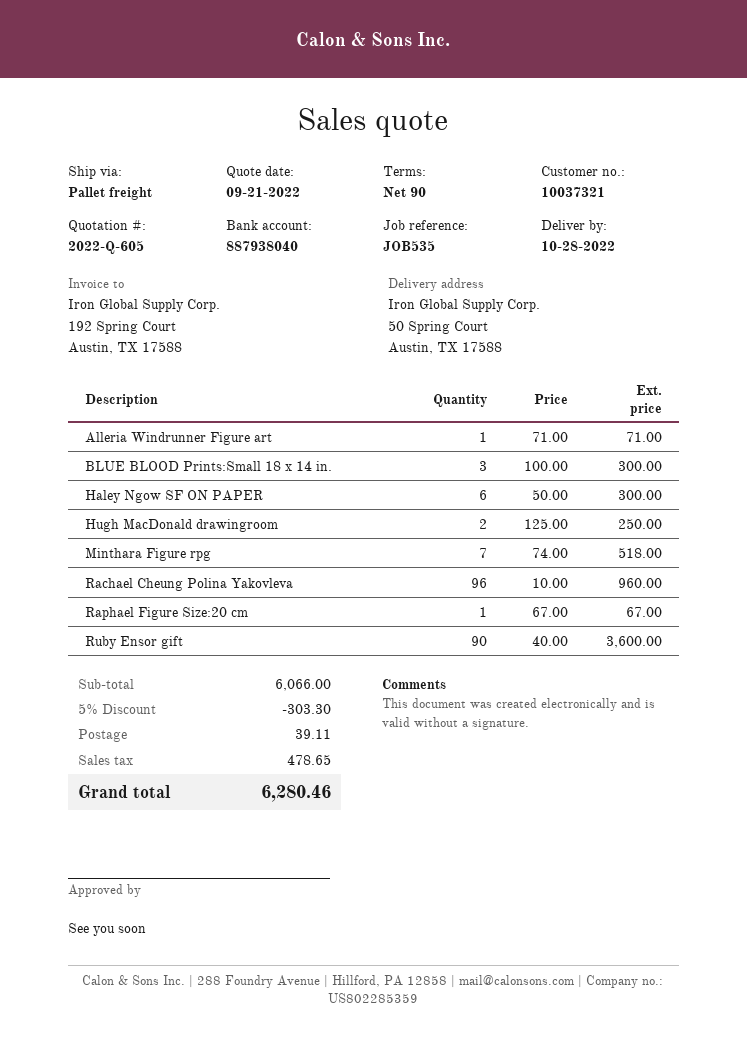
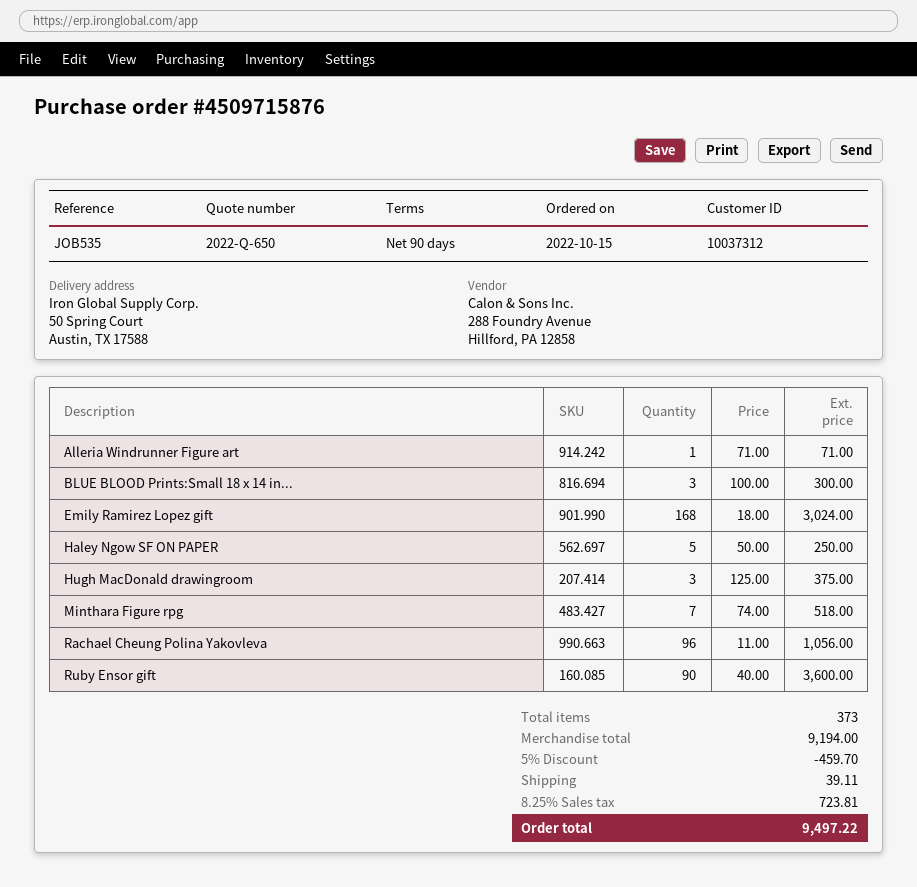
quote number: 2022-Q-605 -> 2022-Q-650
customer number: 10037321 -> 10037312
Haley Ngow SF ON PAPER: 6 x 50.00 = 300.00 -> 5 x 50.00 = 250.00
Hugh MacDonald drawingroom: 2 x 125.00 = 250.00 -> 3 x 125.00 = 375.00
Rachael Cheung Polina Yakovleva: 96 x 10.00 = 960.00 -> 96 x 11.00 = 1056.00
Raphael Figure Size:20 cm: 1 x 67.00 = 67.00 -> none
Emily Ramirez Lopez gift: none -> 168 x 18.00 = 3024.00
subtotal: 6066.00 -> 9194.00
discount: 5% = 303.30 -> 5% = 459.70
tax: 478.65 -> 723.81
total: 6280.46 -> 9497.22

